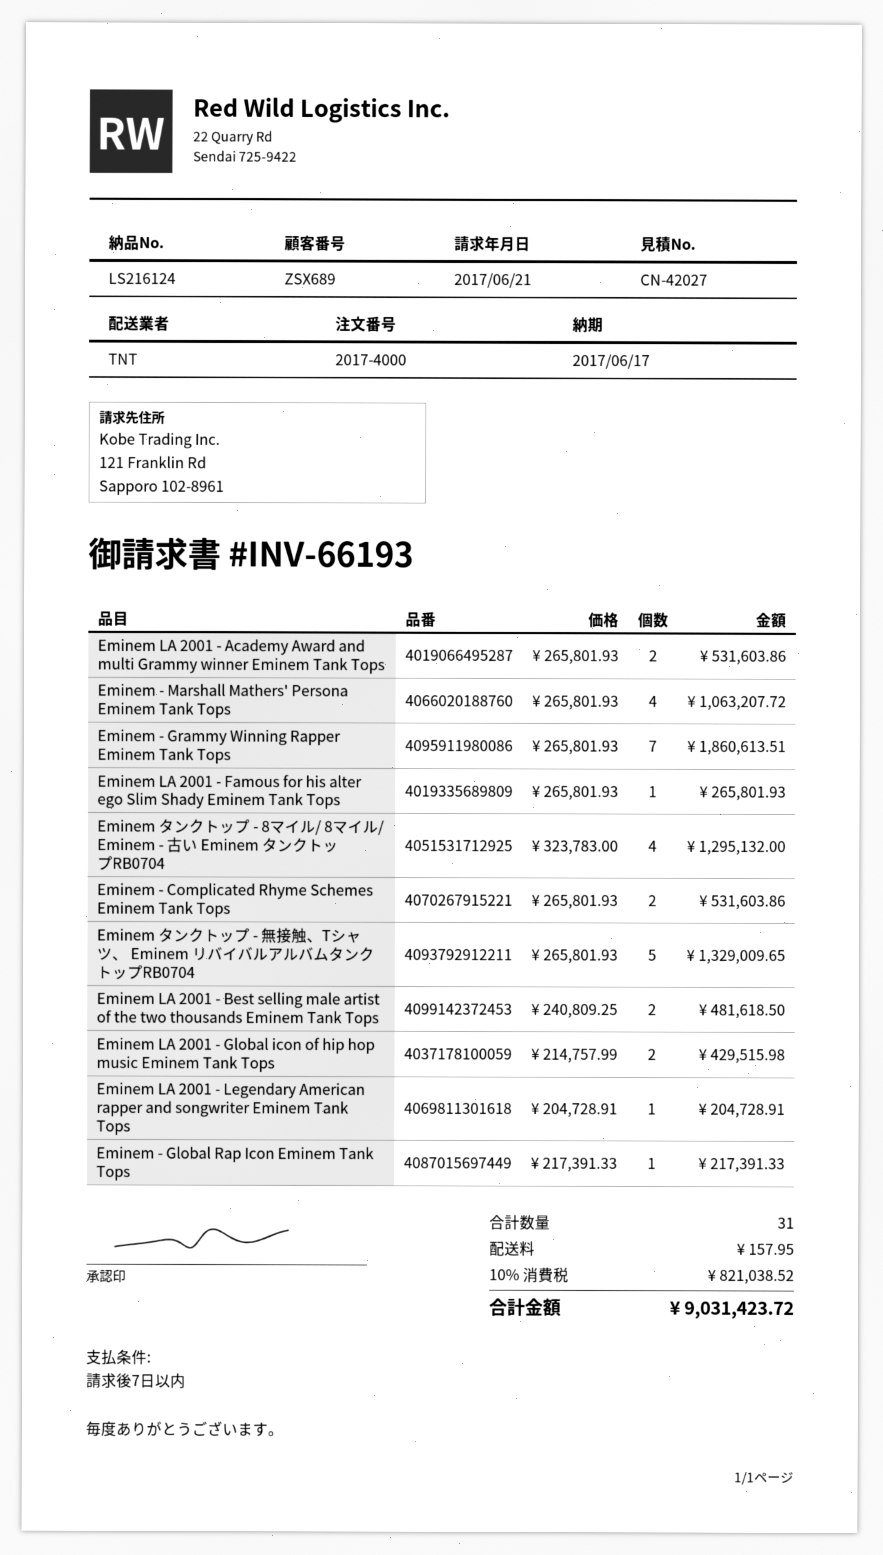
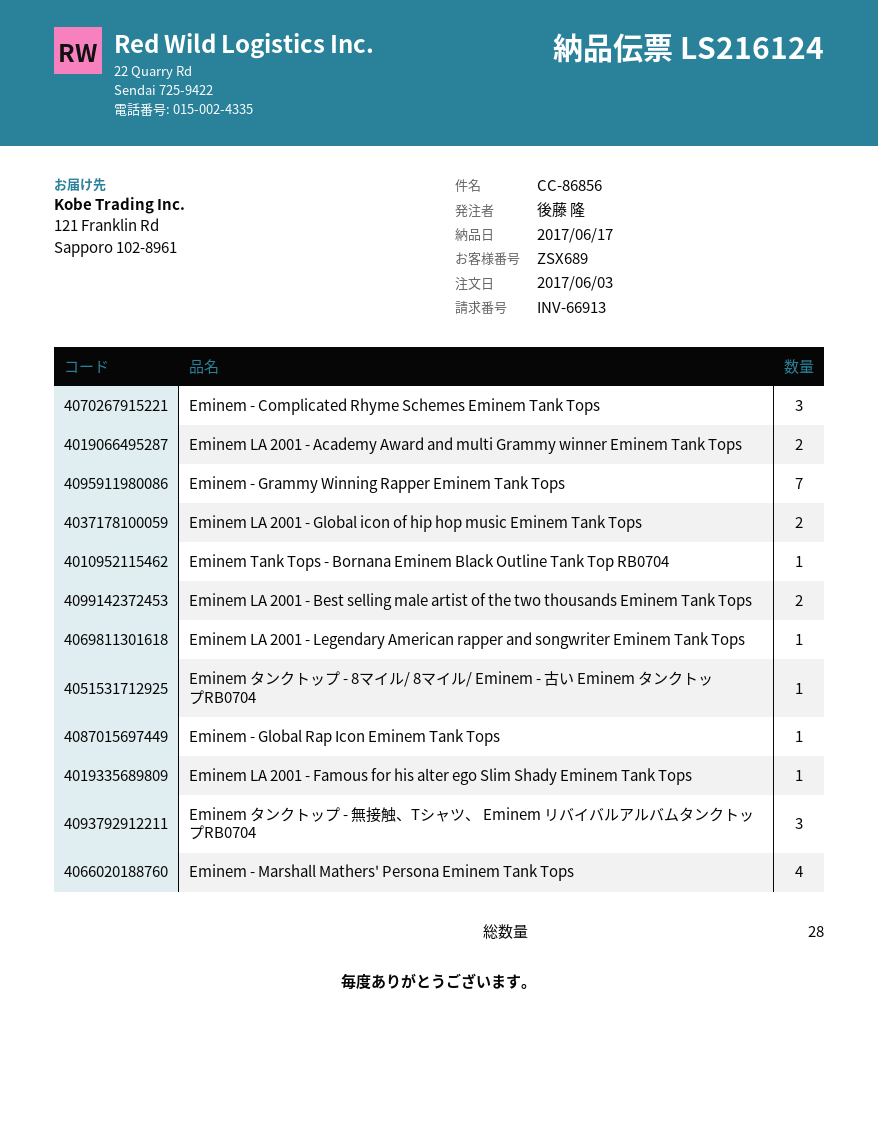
invoice number: INV-66193 -> INV-66913
Eminem タンクトップ - 8マイル/ 8マイル/ Eminem - 古い Eminem タンクトップRB0704: 4 -> 1
Eminem - Complicated Rhyme Schemes Eminem Tank Tops: 2 -> 3
Eminem タンクトップ - 無接触、Tシャツ、 Eminem リバイバルアルバムタンクトップRB0704: 5 -> 3
Eminem Tank Tops - Bornana Eminem Black Outline Tank Top RB0704: none -> 1
total quantity: 31 -> 28

